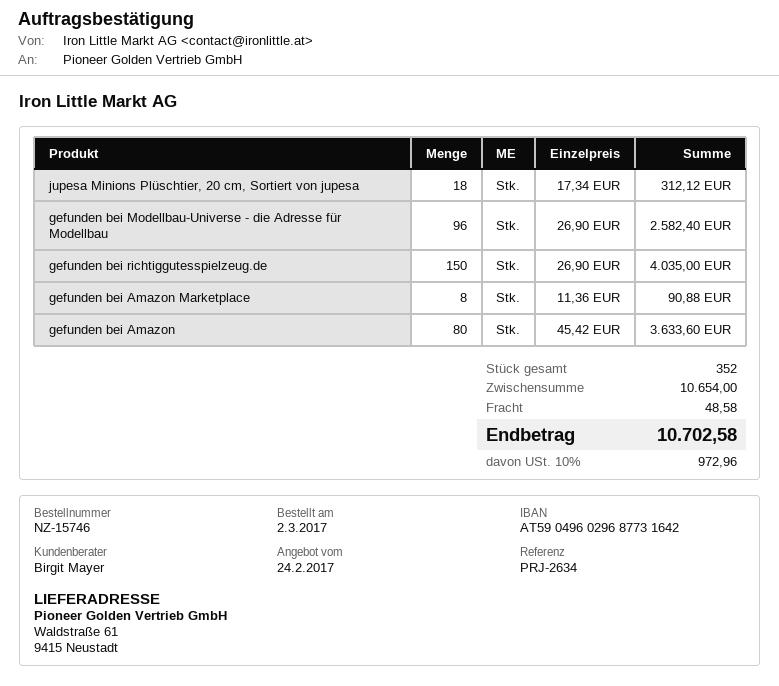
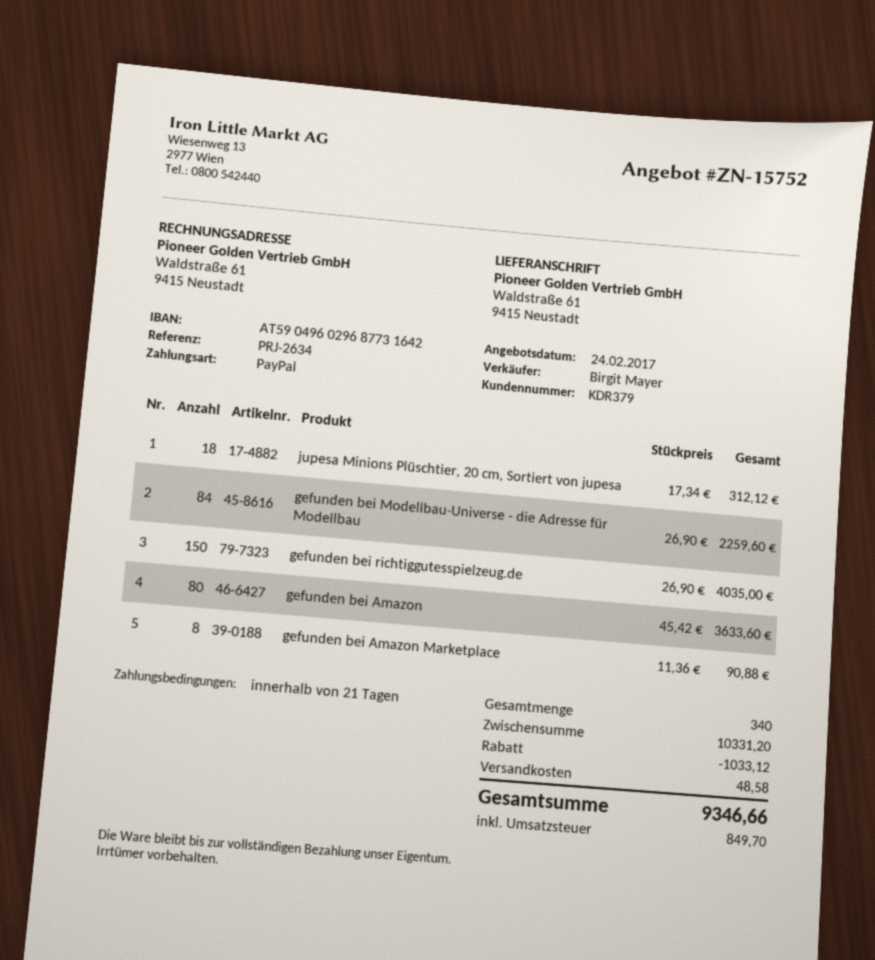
gefunden bei Modellbau-Universe - die Adresse für Modellbau: 96 x 26.90 = 2582.40 -> 84 x 26.90 = 2259.60
total quantity: 352 -> 340
subtotal: 10654.00 -> 10331.20
discount: none -> 1033.12
tax: 972.96 -> 849.70
total: 10702.58 -> 9346.66

